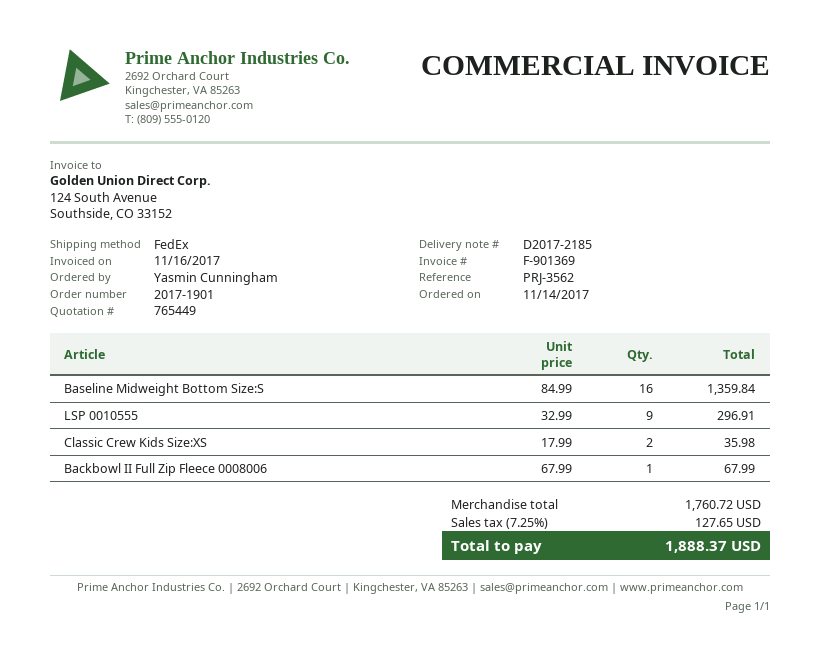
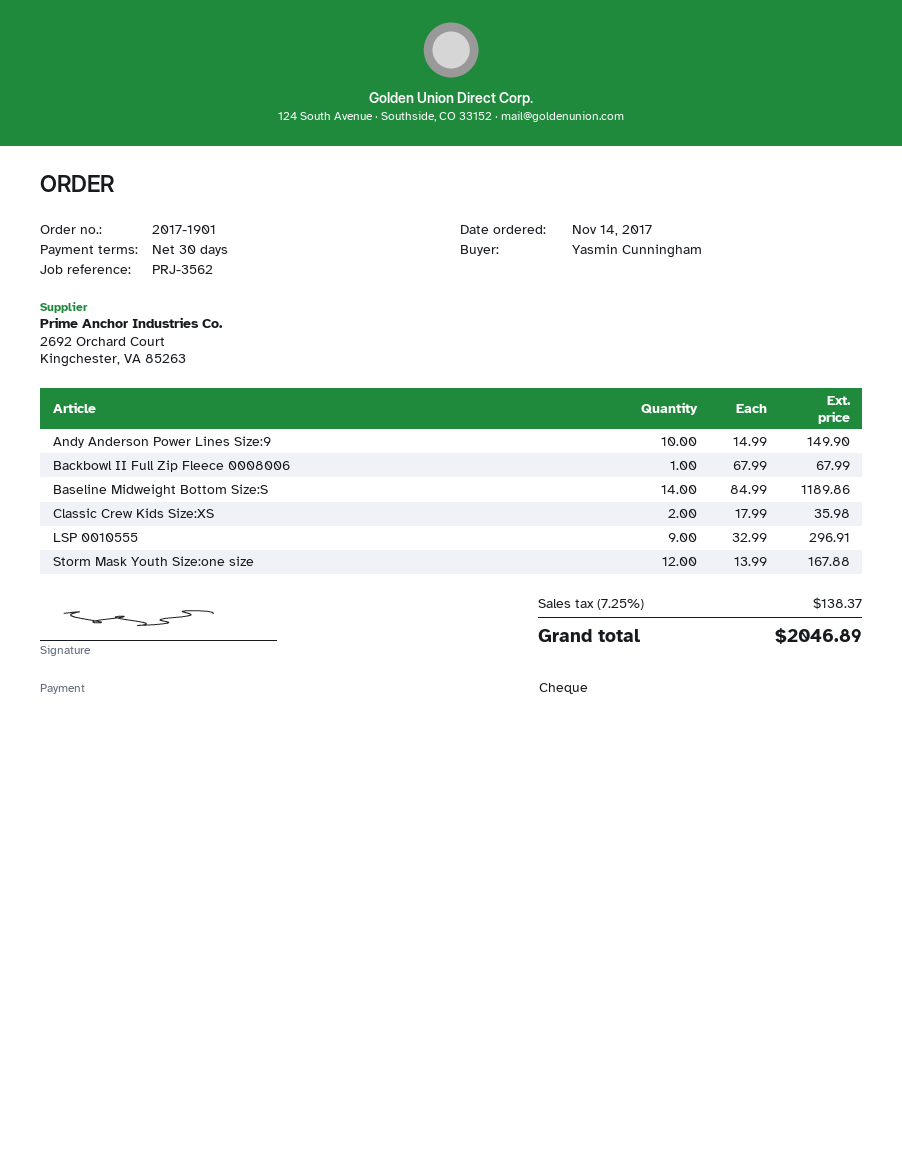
Baseline Midweight Bottom Size:S: 16 x 84.99 = 1359.84 -> 14 x 84.99 = 1189.86
Andy Anderson Power Lines Size:9: none -> 10 x 14.99 = 149.90
Storm Mask Youth Size:one size: none -> 12 x 13.99 = 167.88
tax: 7.25% = 127.65 -> 7.25% = 138.37
total: 1888.37 -> 2046.89

